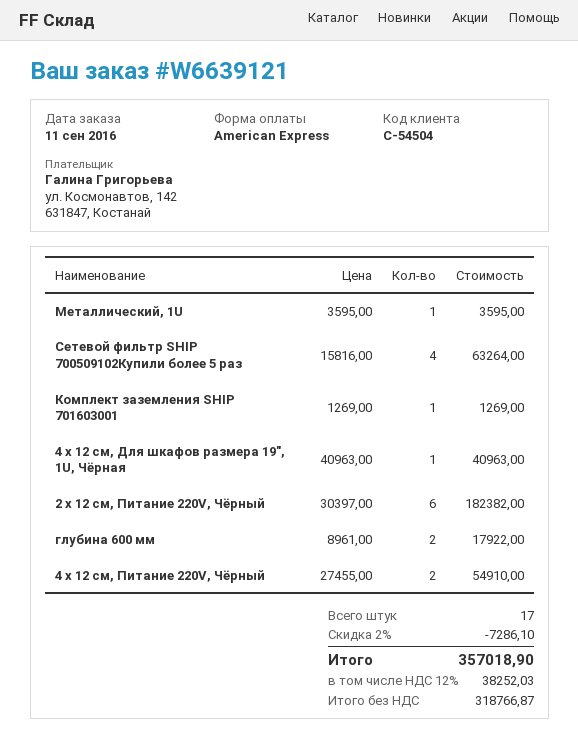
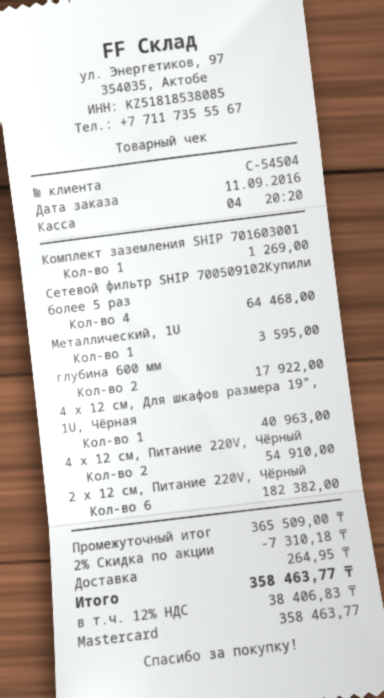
payment method: American Express -> Mastercard
Сетевой фильтр SHIP 700509102Купили более 5 раз: 4 for 63264.00 -> 4 for 64468.00
discount: 2% = 7286.10 -> 2% = 7310.18
shipping: none -> 264.95
tax: 12% = 38252.03 -> 12% = 38406.83
total: 357018.90 -> 358463.77

